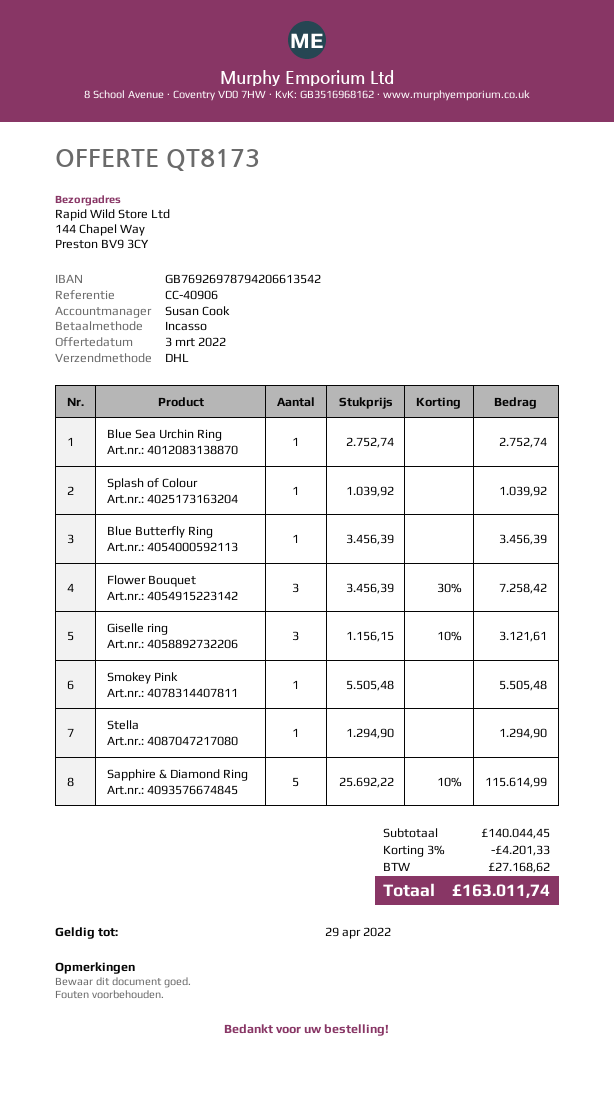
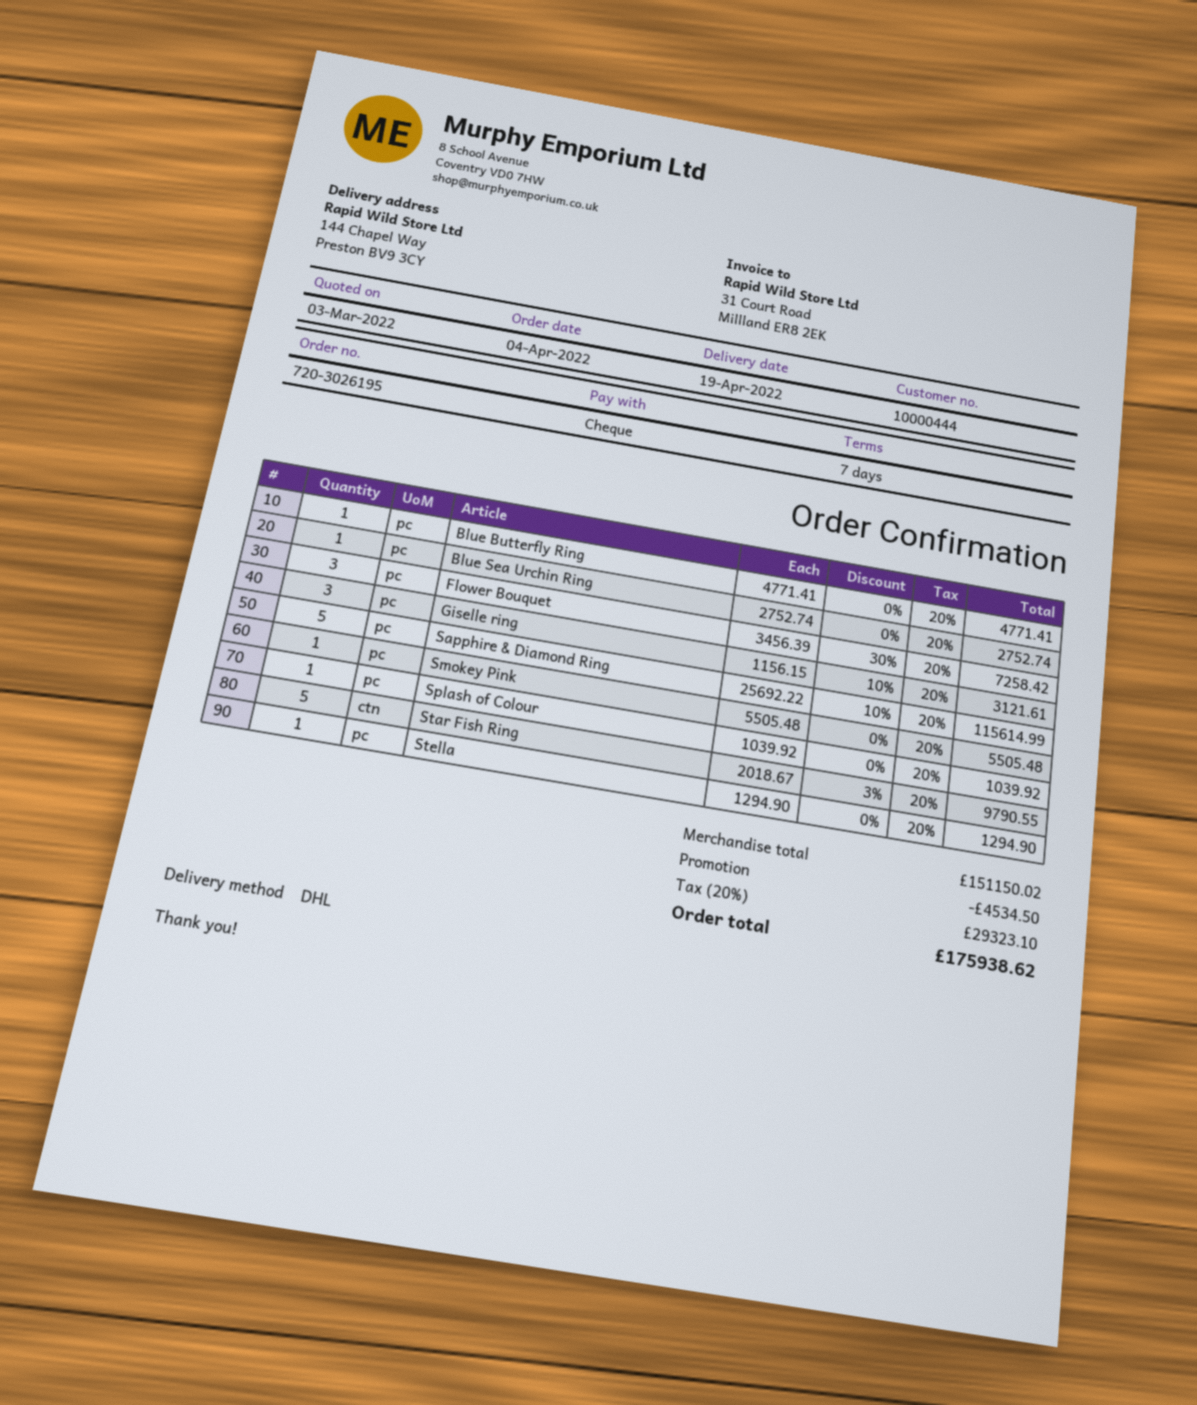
payment method: direct debit -> cheque
Blue Butterfly Ring: 1 x 3456.39 = 3456.39 -> 1 x 4771.41 = 4771.41
Star Fish Ring: none -> 5 x 2018.67 - 3% = 9790.55
subtotal: 140044.45 -> 151150.02
discount: 4201.33 -> 4534.50
tax: 27168.62 -> 29323.10
total: 163011.74 -> 175938.62

